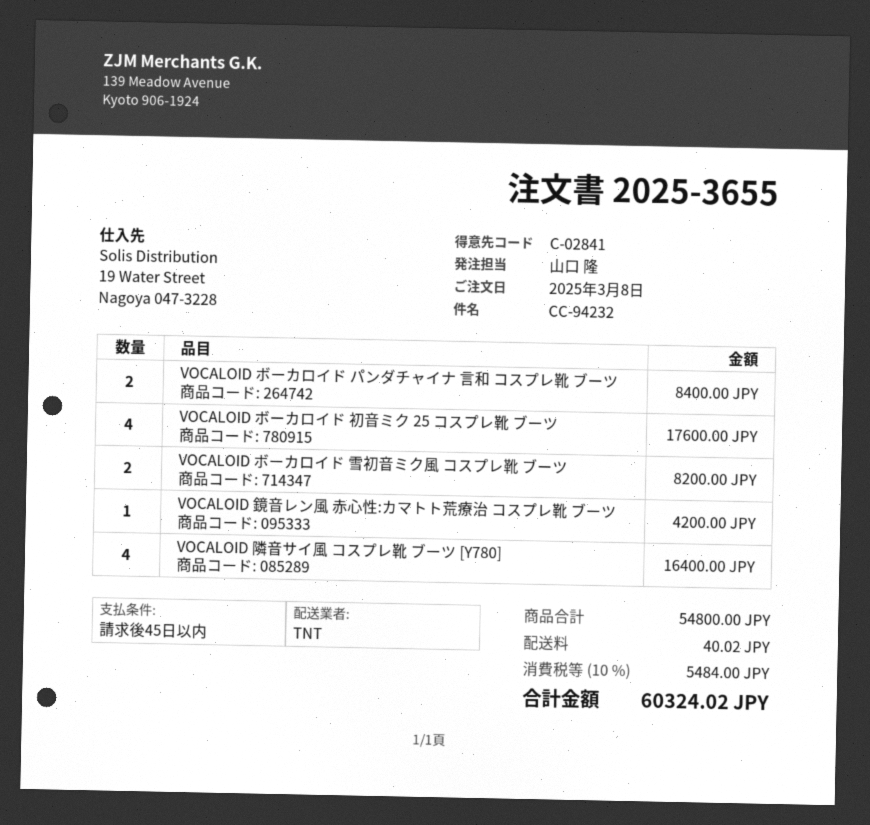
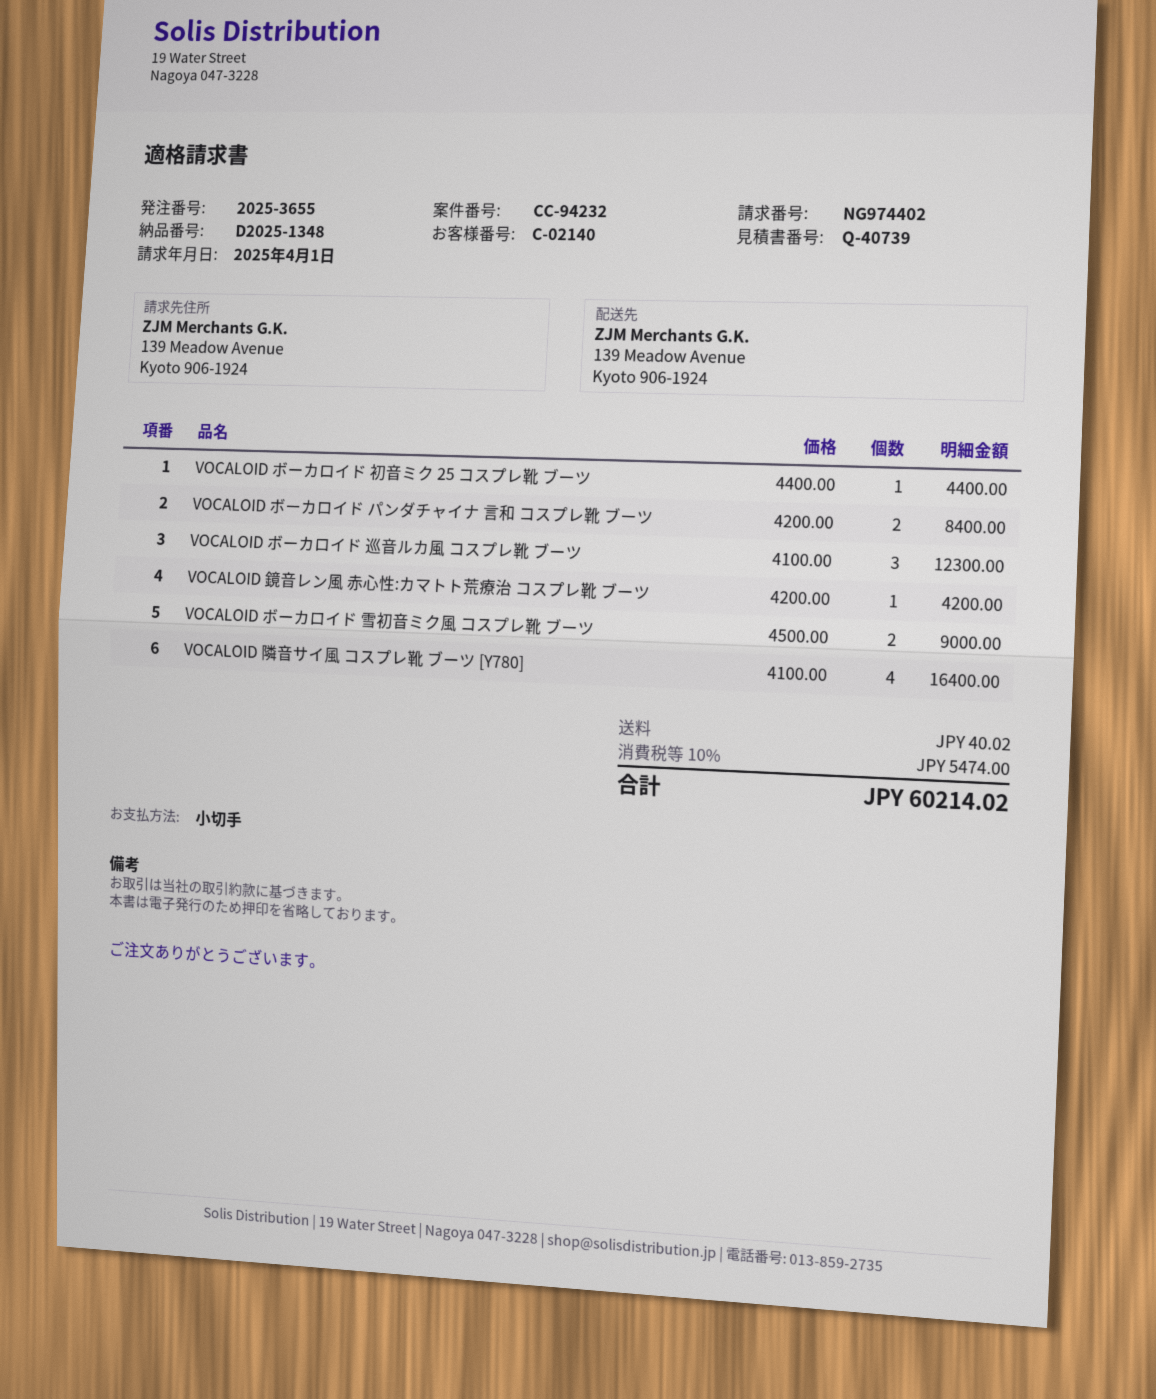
customer number: C-02841 -> C-02140
VOCALOID ボーカロイド 初音ミク 25 コスプレ靴 ブーツ: 4 for 17600.00 -> 1 for 4400.00
VOCALOID ボーカロイド 雪初音ミク風 コスプレ靴 ブーツ: 2 for 8200.00 -> 2 for 9000.00
VOCALOID ボーカロイド 巡音ルカ風 コスプレ靴 ブーツ: none -> 3 for 12300.00
tax: 10% = 5484.00 -> 10% = 5474.00
total: 60324.02 -> 60214.02

